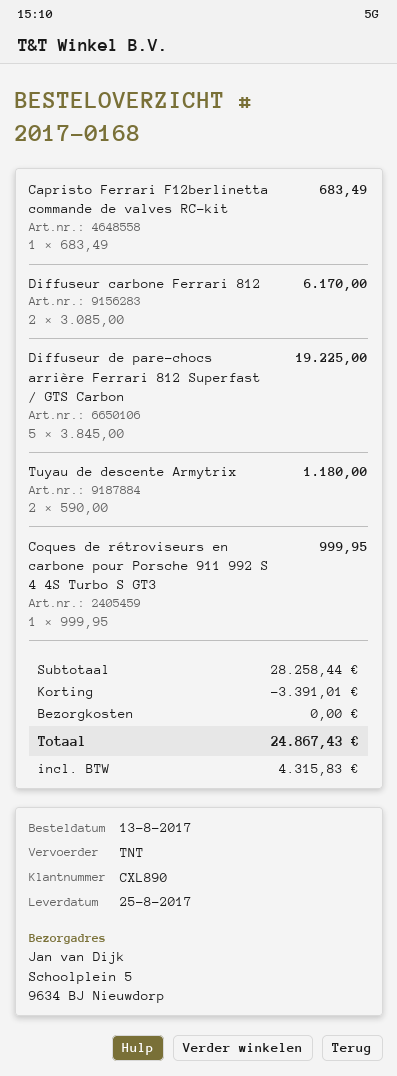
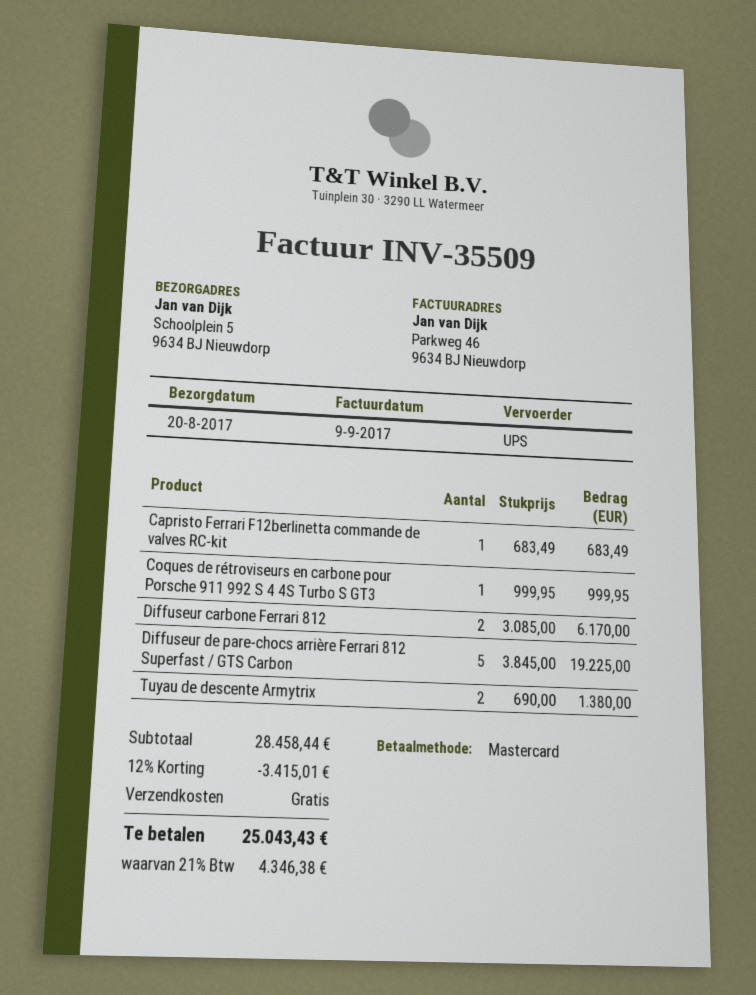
delivery date: 2017-08-25 -> 2017-08-20
shipping method: TNT -> UPS
Tuyau de descente Armytrix: 2 x 590.00 = 1180.00 -> 2 x 690.00 = 1380.00
subtotal: 28258.44 -> 28458.44
discount: 3391.01 -> 3415.01
tax: 4315.83 -> 4346.38
total: 24867.43 -> 25043.43

